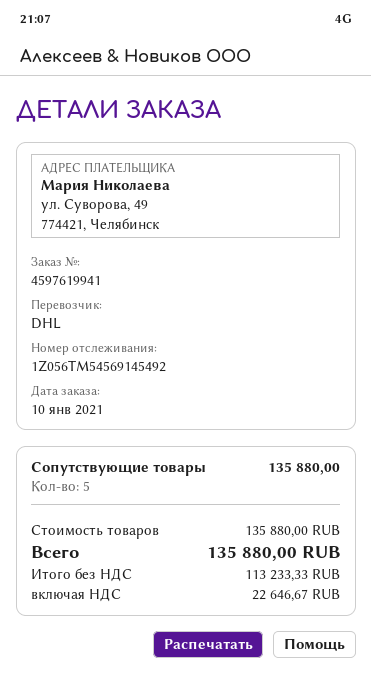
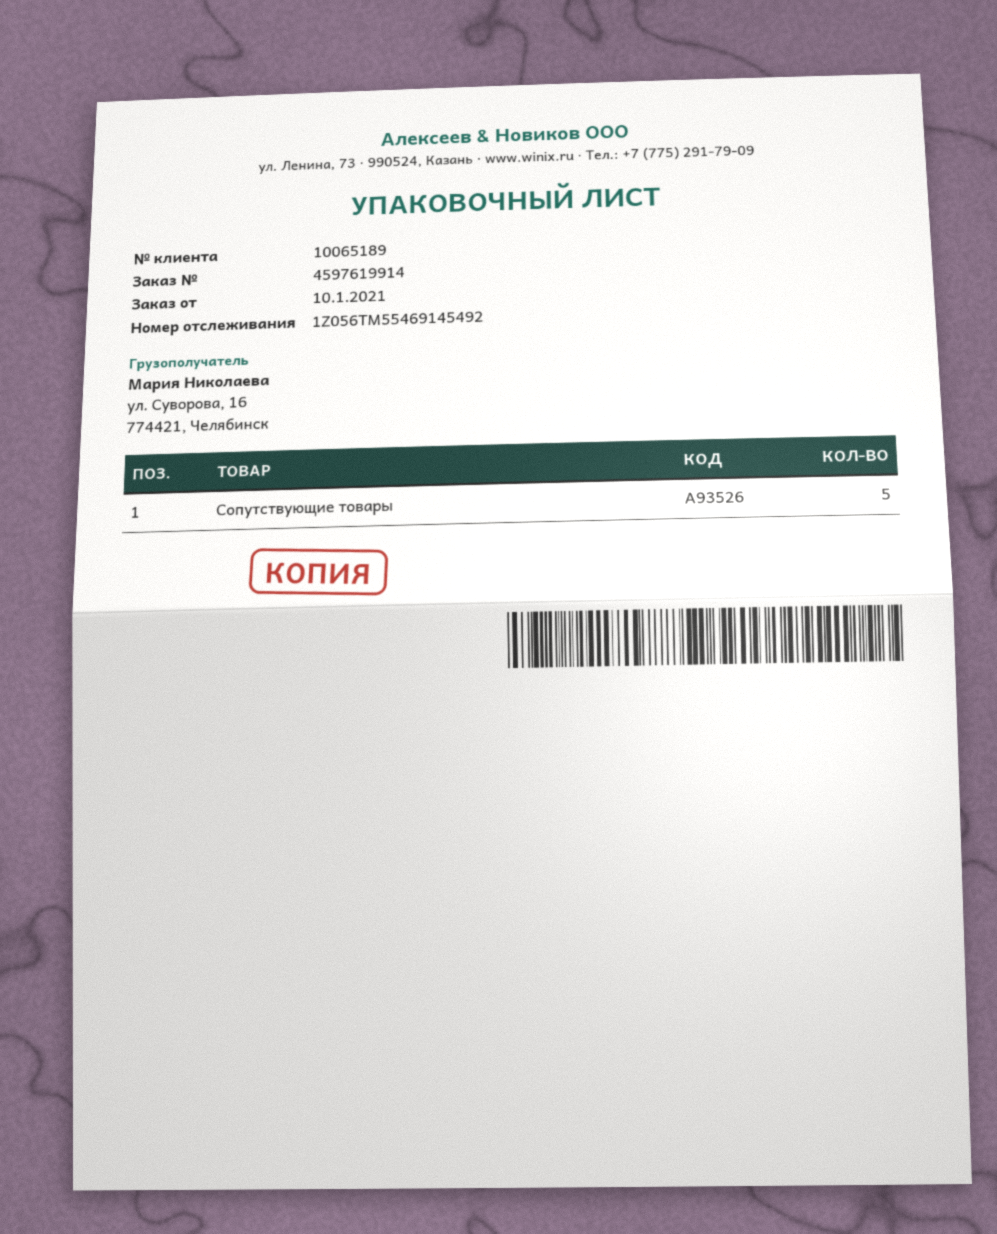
order number: 4597619941 -> 4597619914
tracking number: 1Z056TM54569145492 -> 1Z056TM55469145492

